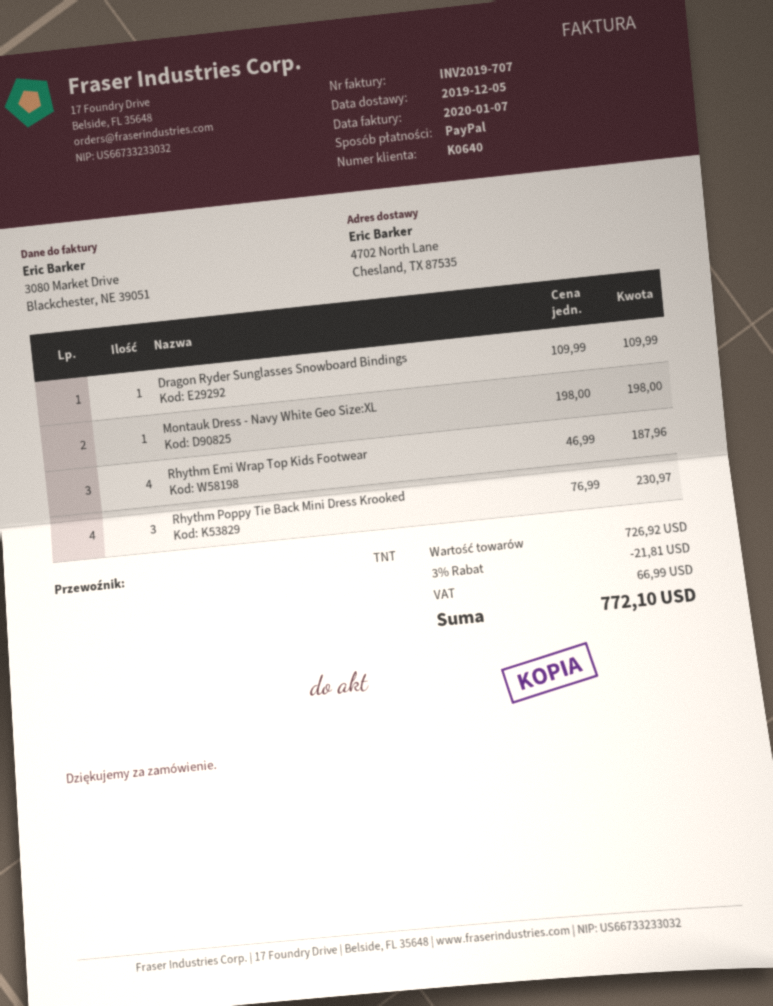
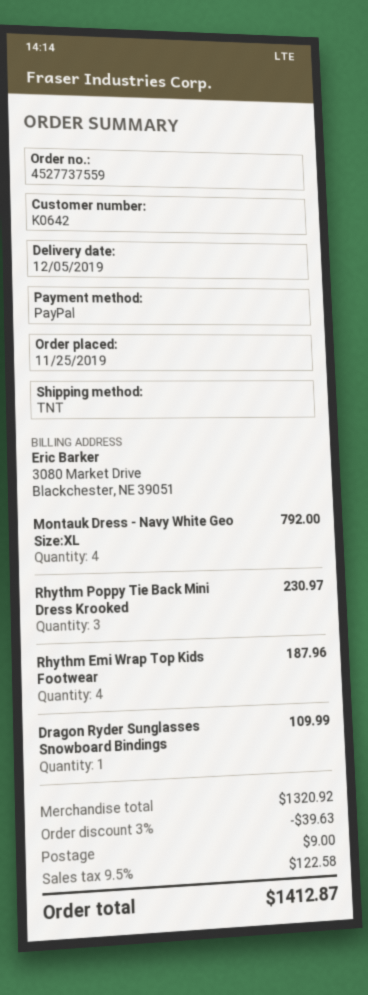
customer number: K0640 -> K0642
Montauk Dress - Navy White Geo Size:XL: 1 for 198.00 -> 4 for 792.00
subtotal: 726.92 -> 1320.92
discount: 3% = 21.81 -> 3% = 39.63
shipping: none -> 9.00
tax: 66.99 -> 122.58
total: 772.10 -> 1412.87

